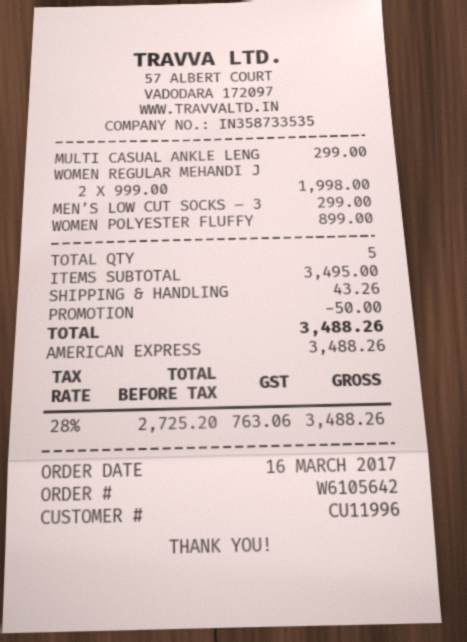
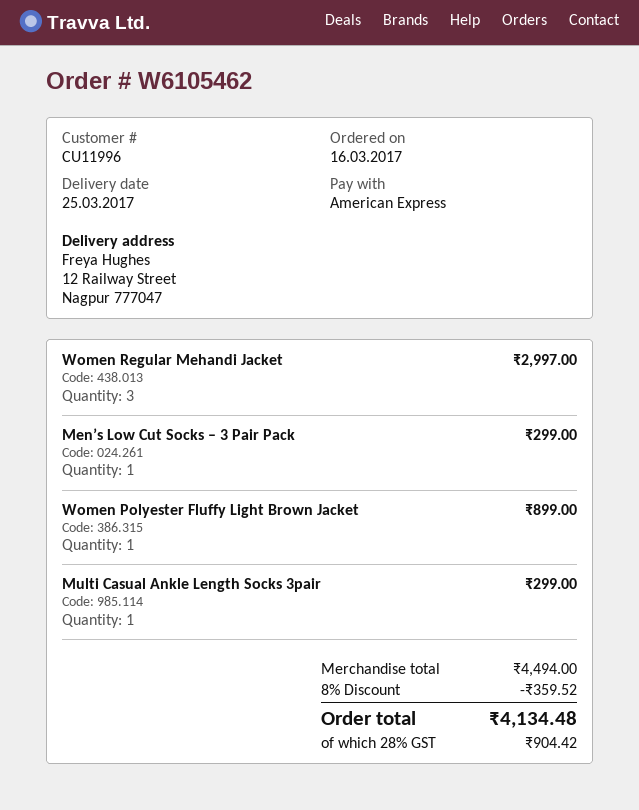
order number: W6105642 -> W6105462
WOMEN REGULAR MEHANDI J: 2 for 1998.00 -> 3 for 2997.00
subtotal: 3495.00 -> 4494.00
discount: 50.00 -> 359.52
shipping: 43.26 -> none
tax: 28% = 763.06 -> 28% = 904.42
total: 3488.26 -> 4134.48

